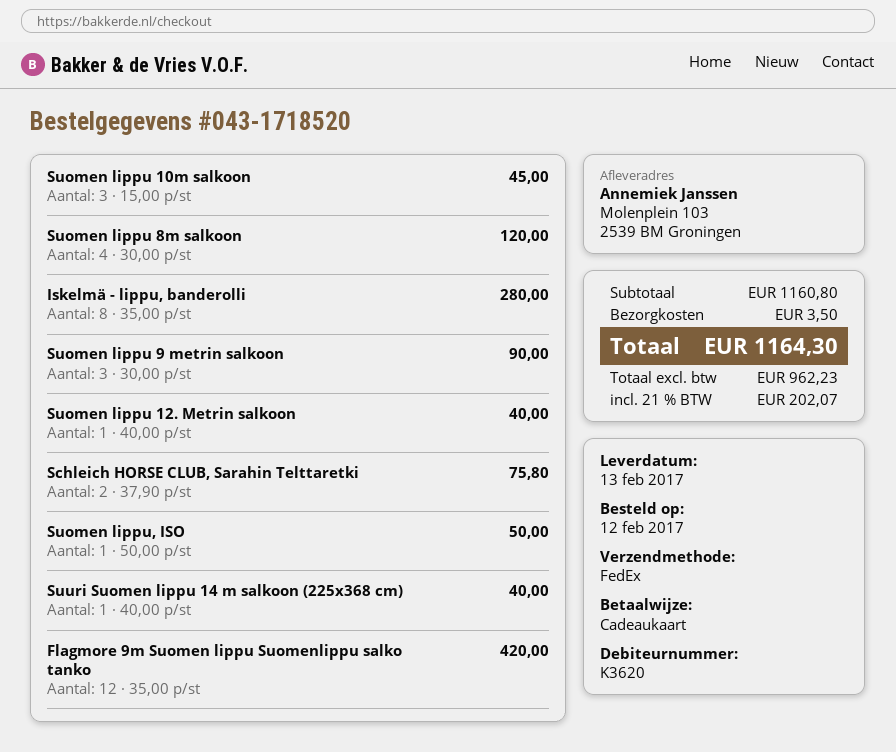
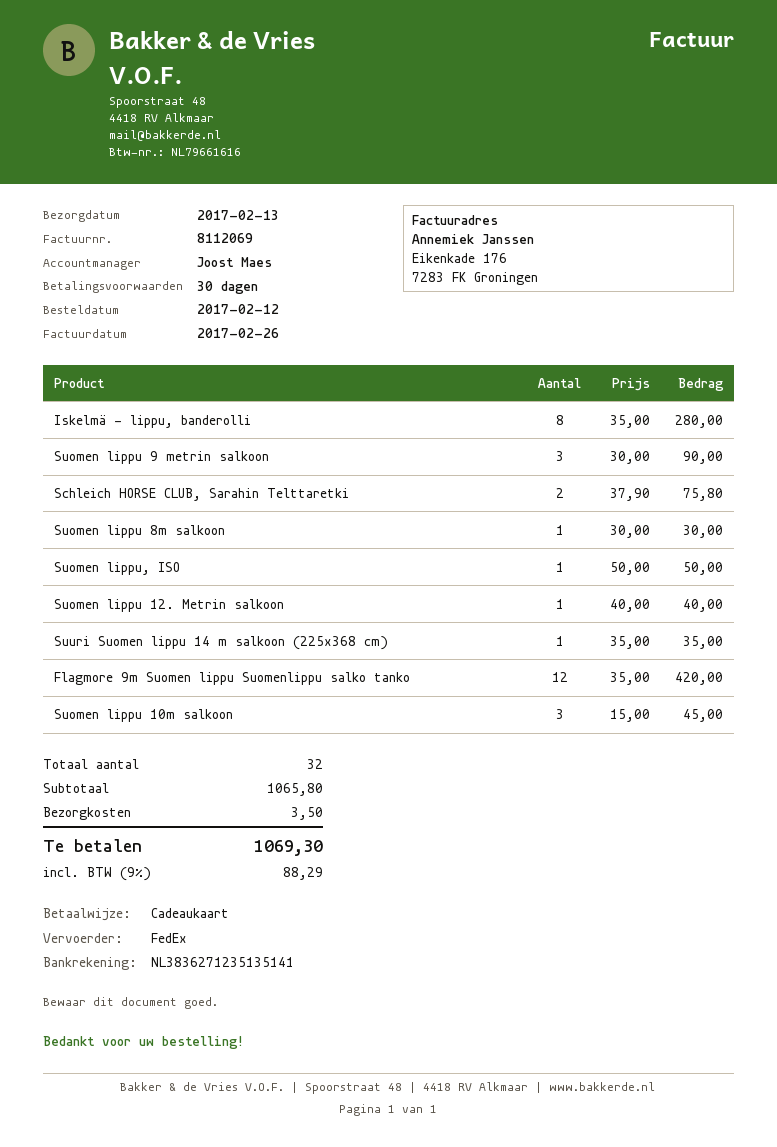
Suomen lippu 8m salkoon: 4 x 30.00 = 120.00 -> 1 x 30.00 = 30.00
Suuri Suomen lippu 14 m salkoon (225x368 cm): 1 x 40.00 = 40.00 -> 1 x 35.00 = 35.00
subtotal: 1160.80 -> 1065.80
tax: 21% = 202.07 -> 9% = 88.29
total: 1164.30 -> 1069.30

